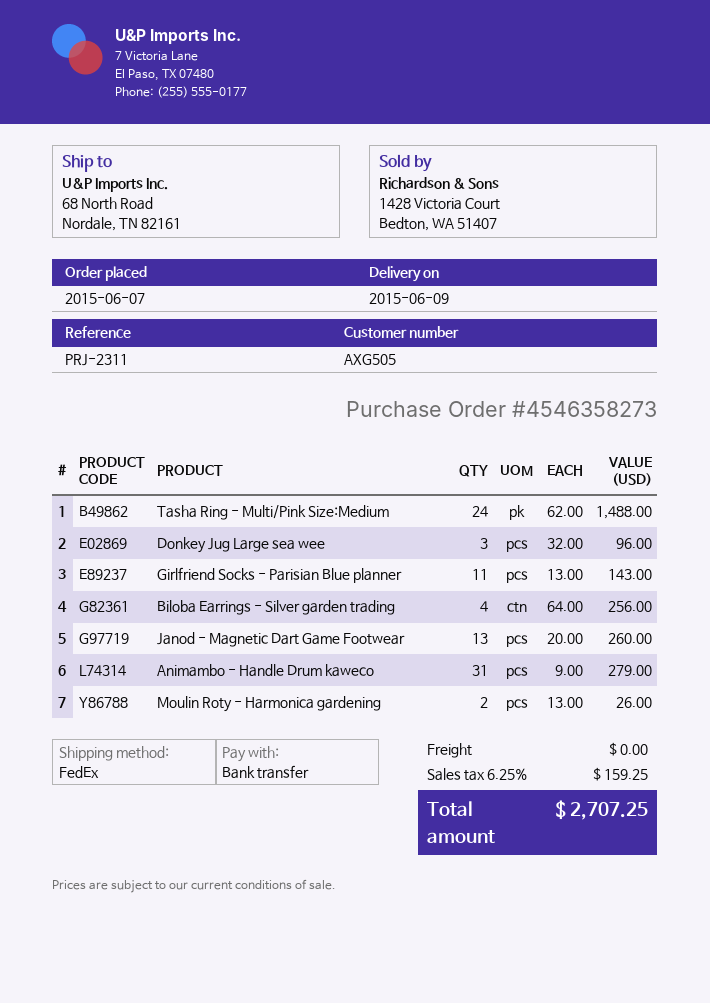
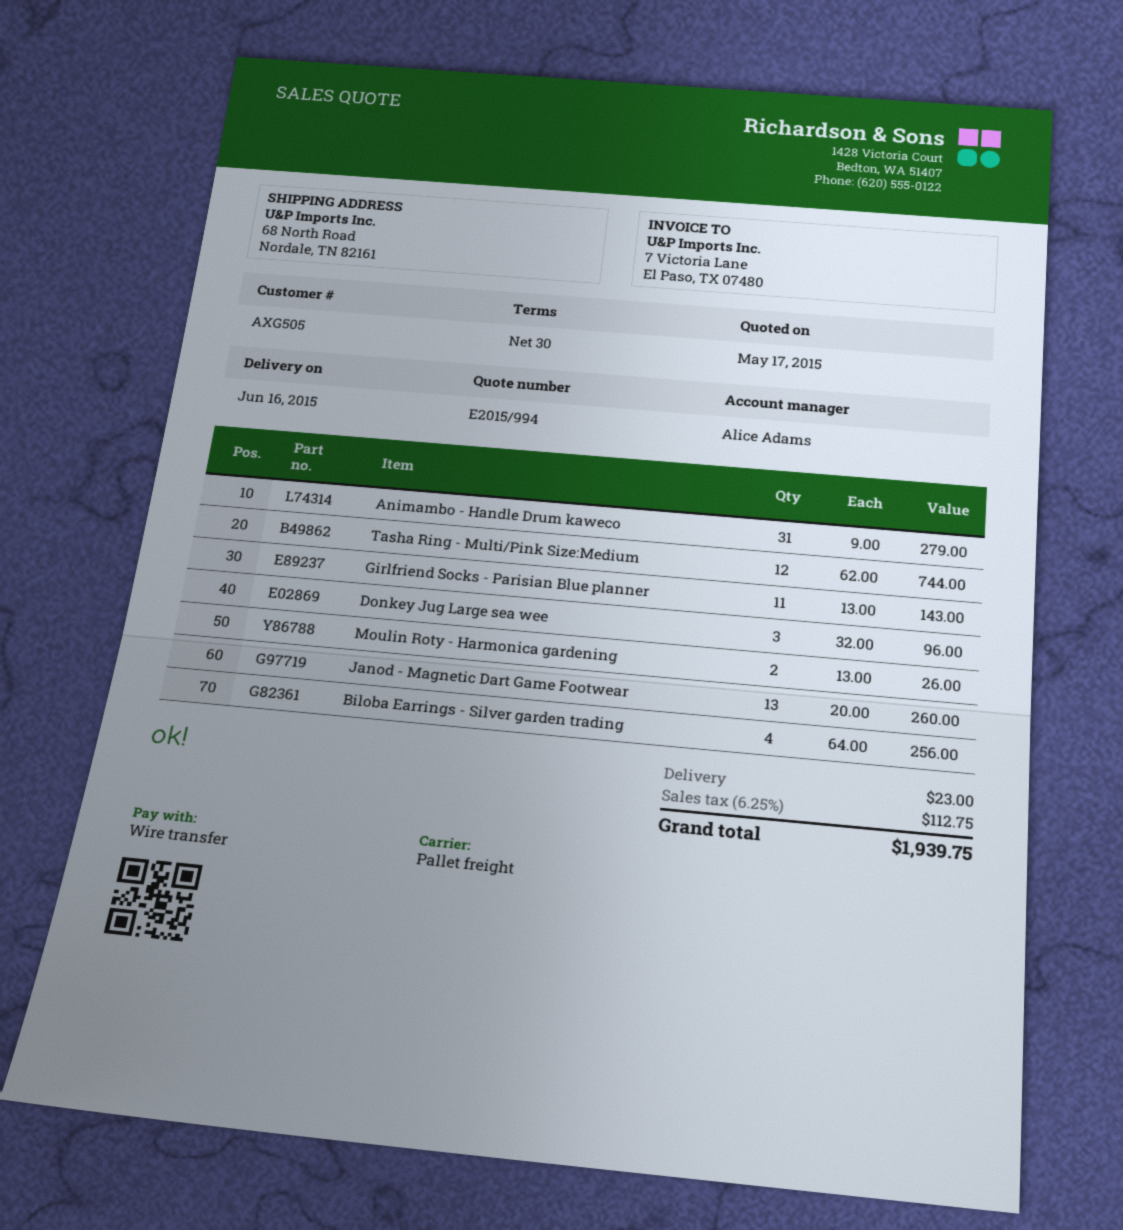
delivery date: 2015-06-09 -> 2015-06-16
shipping method: FedEx -> pallet freight
Tasha Ring - Multi/Pink Size:Medium: 24 x 62.00 = 1488.00 -> 12 x 62.00 = 744.00
shipping: 0.00 -> 23.00
tax: 6.25% = 159.25 -> 6.25% = 112.75
total: 2707.25 -> 1939.75

